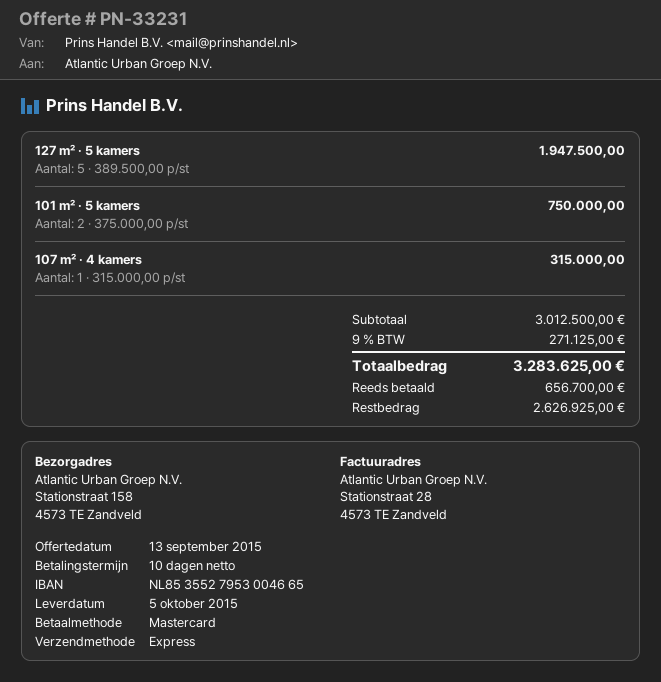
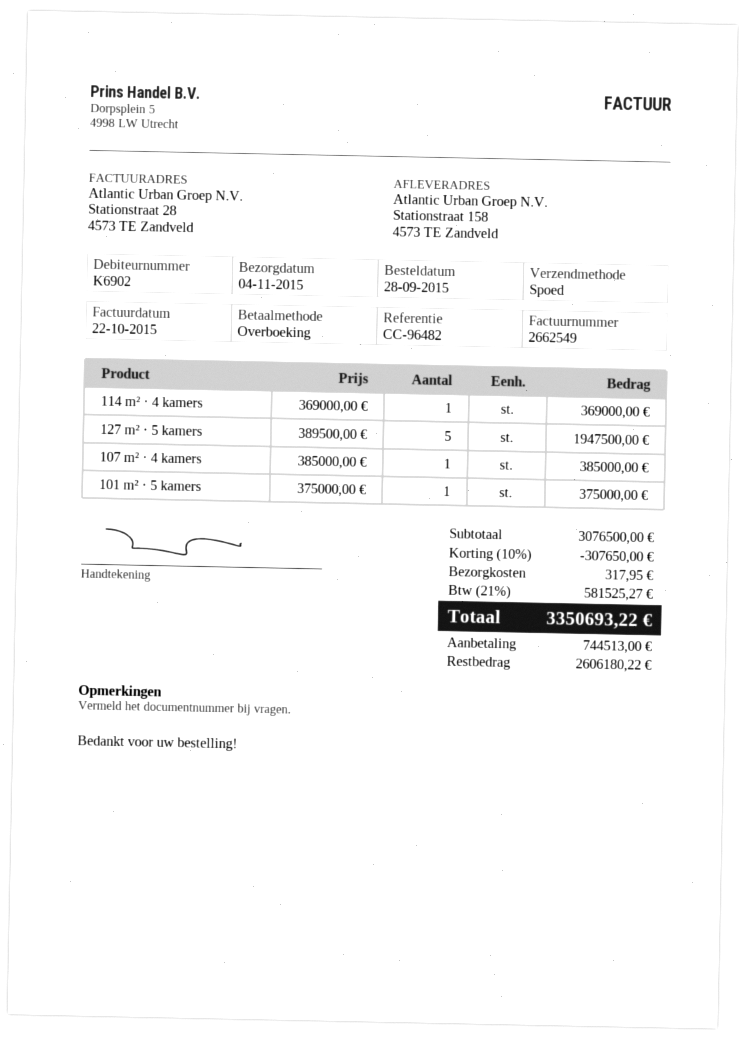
delivery date: 2015-10-05 -> 2015-11-04
payment method: Mastercard -> bank transfer
101 m² · 5 kamers: 2 x 375000.00 = 750000.00 -> 1 x 375000.00 = 375000.00
107 m² · 4 kamers: 1 x 315000.00 = 315000.00 -> 1 x 385000.00 = 385000.00
114 m² · 4 kamers: none -> 1 x 369000.00 = 369000.00
subtotal: 3012500.00 -> 3076500.00
discount: none -> 10% = 307650.00
shipping: none -> 317.95
tax: 9% = 271125.00 -> 21% = 581525.27
total: 3283625.00 -> 3350693.22
deposit: 656700.00 -> 744513.00
balance: 2626925.00 -> 2606180.22

